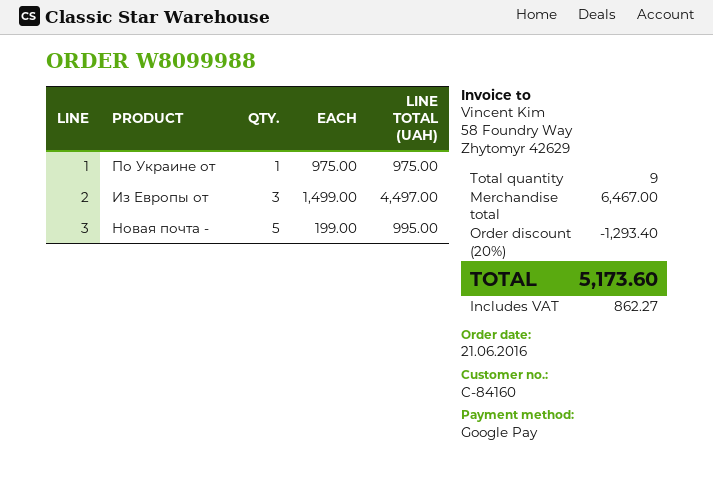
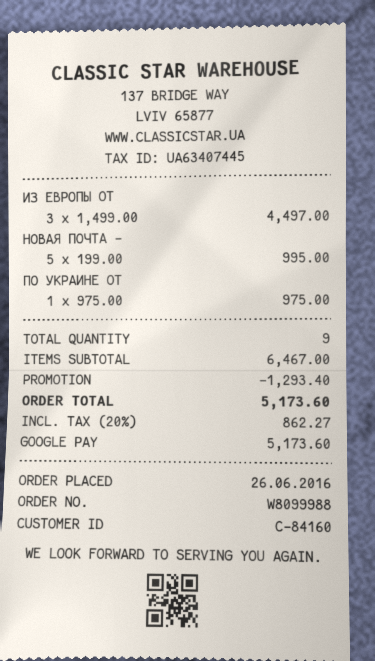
order date: 2016-06-21 -> 2016-06-26

